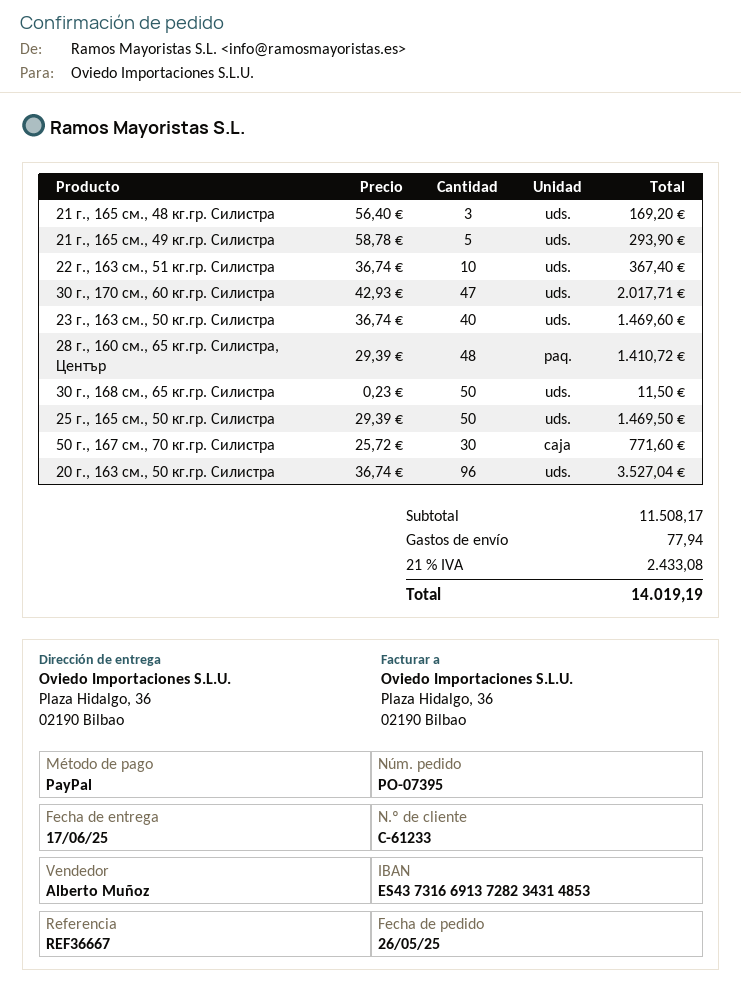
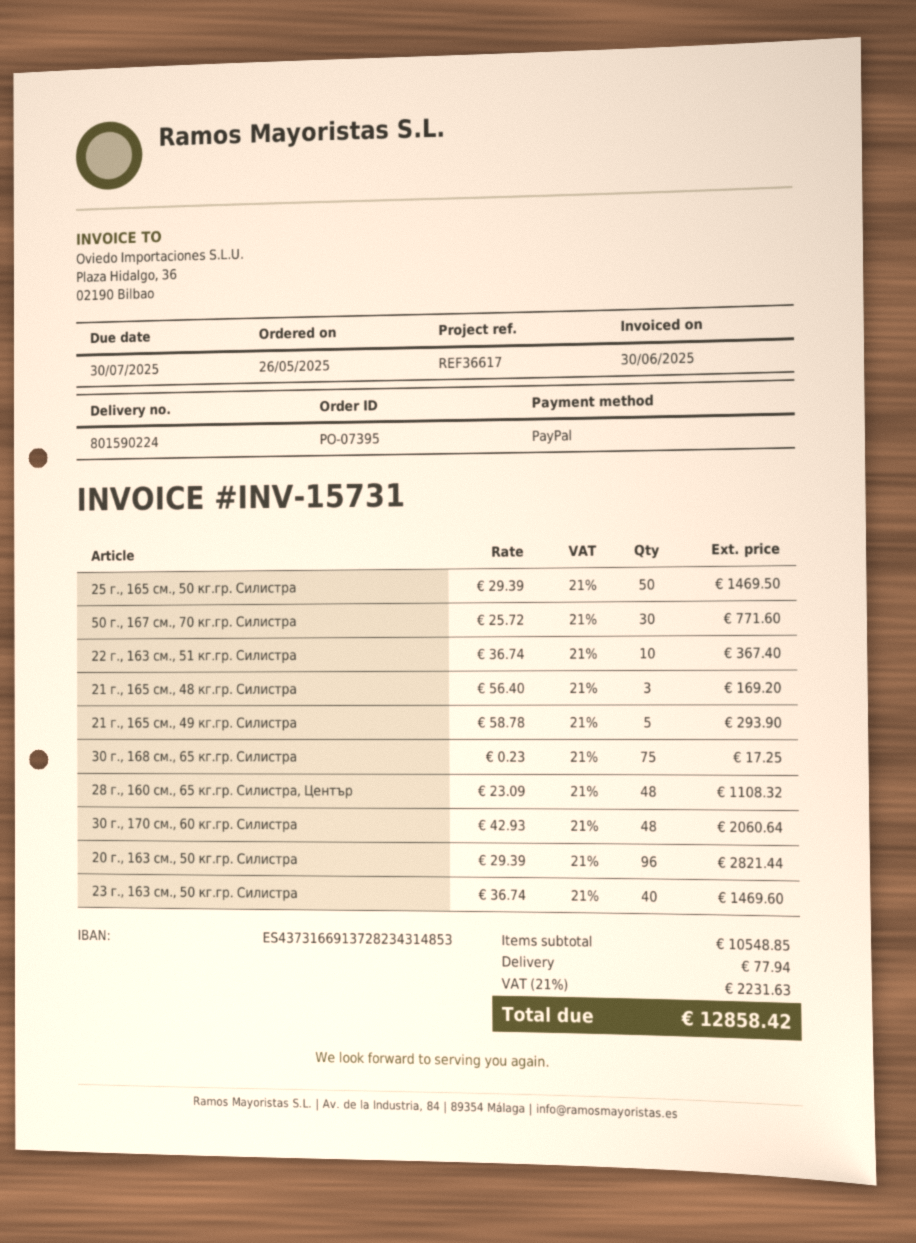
reference: REF36667 -> REF36617
30 г., 170 см., 60 кг.гр. Силистра: 47 x 42.93 = 2017.71 -> 48 x 42.93 = 2060.64
28 г., 160 см., 65 кг.гр. Силистра, Център: 48 x 29.39 = 1410.72 -> 48 x 23.09 = 1108.32
30 г., 168 см., 65 кг.гр. Силистра: 50 x 0.23 = 11.50 -> 75 x 0.23 = 17.25
20 г., 163 см., 50 кг.гр. Силистра: 96 x 36.74 = 3527.04 -> 96 x 29.39 = 2821.44
subtotal: 11508.17 -> 10548.85
tax: 21% = 2433.08 -> 21% = 2231.63
total: 14019.19 -> 12858.42

